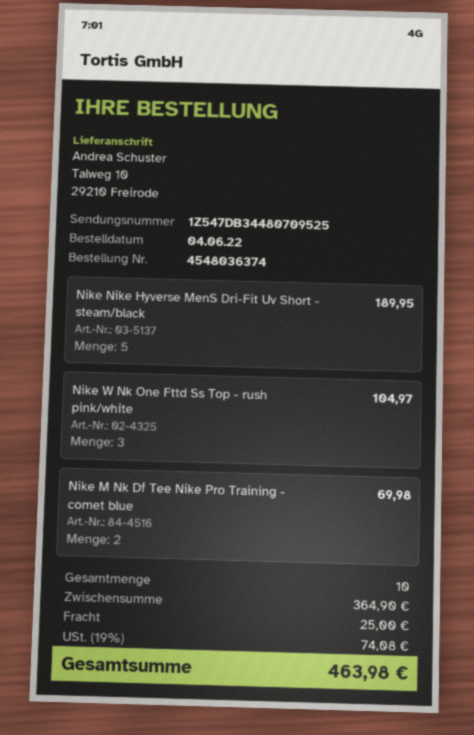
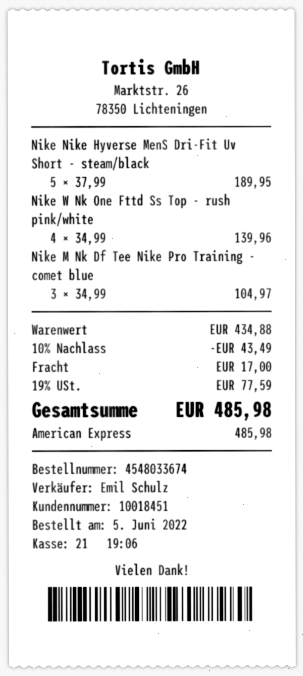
order number: 4548036374 -> 4548033674
order date: 2022-06-04 -> 2022-06-05
Nike W Nk One Fttd Ss Top - rush pink/white: 3 for 104.97 -> 4 for 139.96
Nike M Nk Df Tee Nike Pro Training - comet blue: 2 for 69.98 -> 3 for 104.97
subtotal: 364.90 -> 434.88
discount: none -> 10% = 43.49
shipping: 25.00 -> 17.00
tax: 19% = 74.08 -> 19% = 77.59
total: 463.98 -> 485.98

